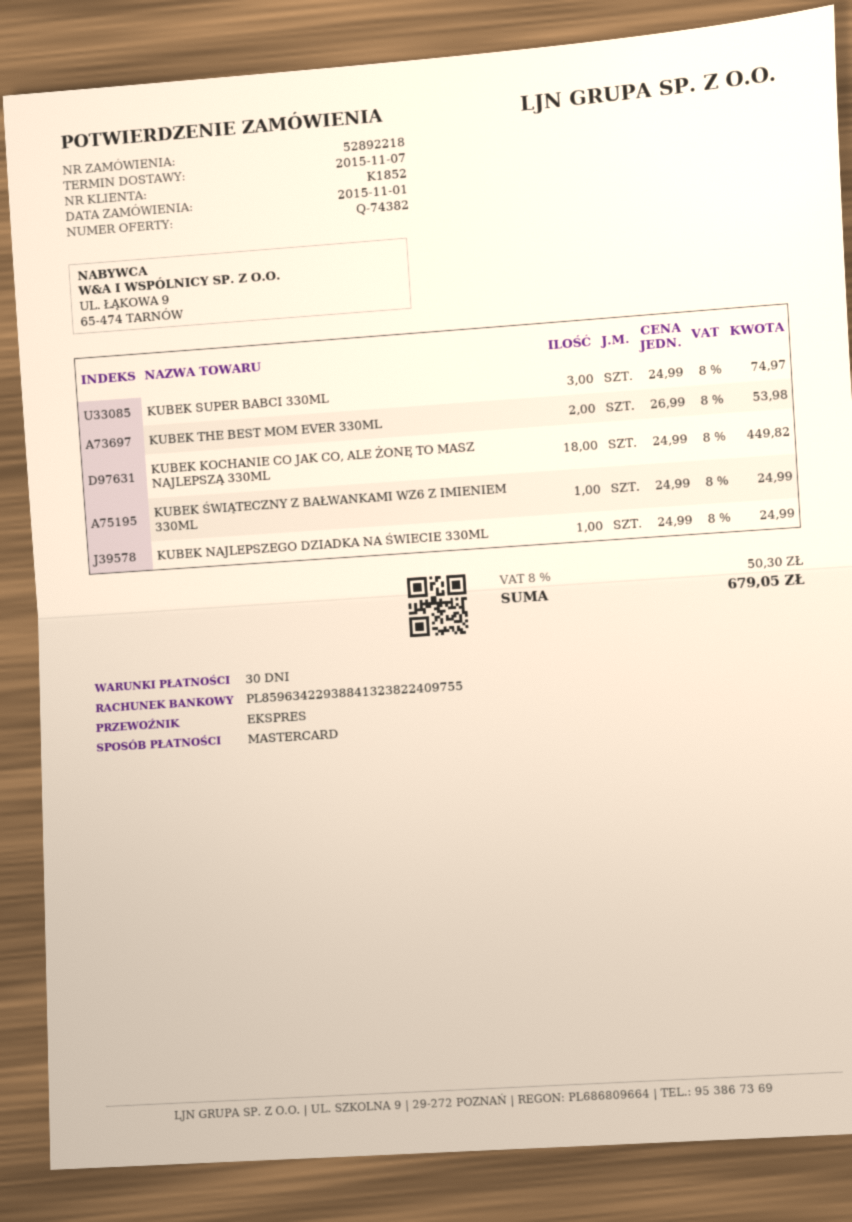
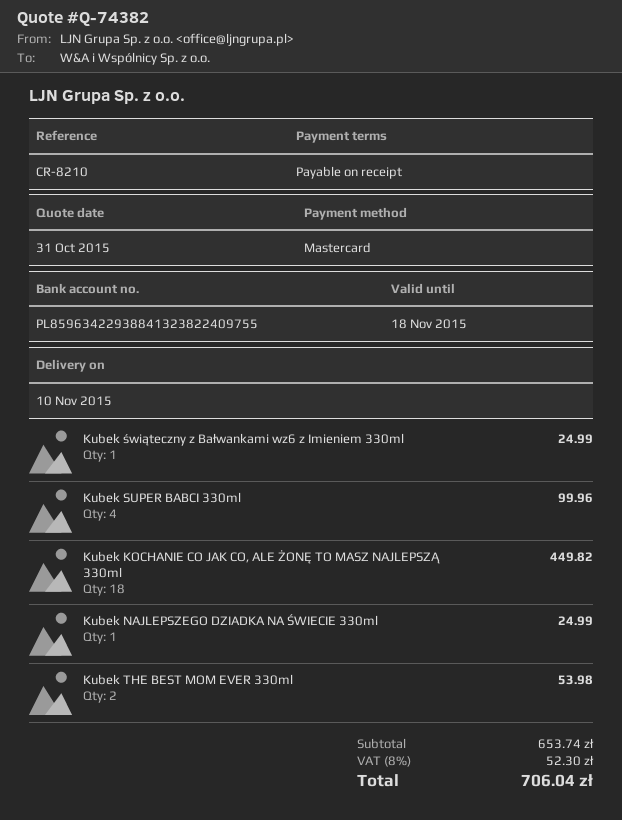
delivery date: 2015-11-07 -> 2015-11-10
payment terms: 30 days -> on receipt
KUBEK SUPER BABCI 330ML: 3 for 74.97 -> 4 for 99.96
tax: 8% = 50.30 -> 8% = 52.30
total: 679.05 -> 706.04

